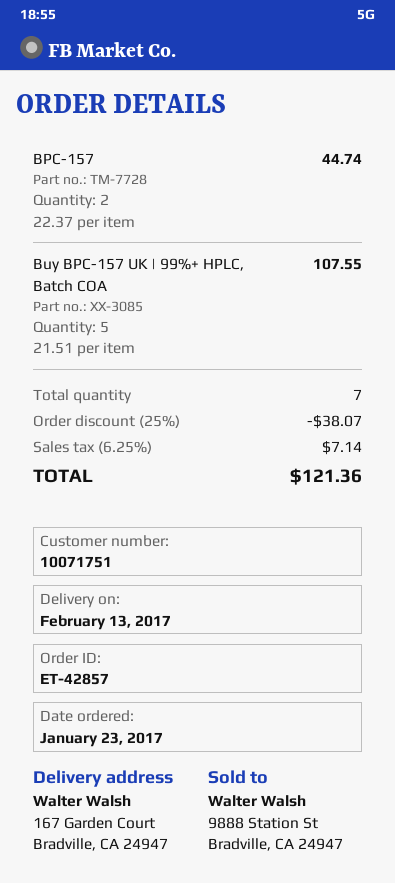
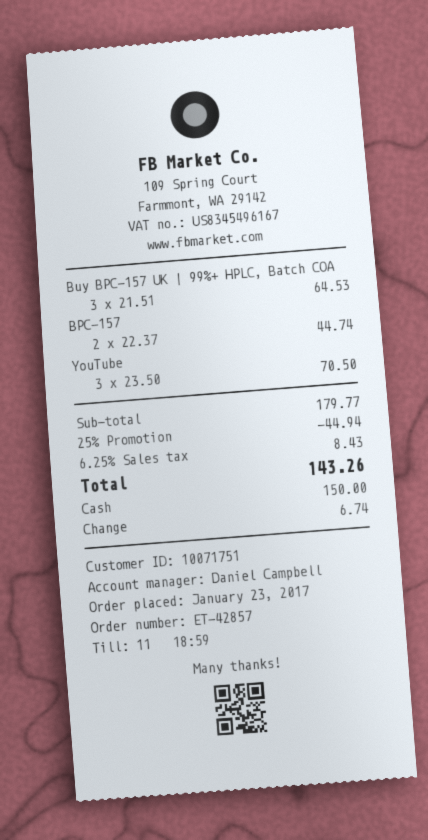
Buy BPC-157 UK | 99%+ HPLC, Batch COA: 5 x 21.51 = 107.55 -> 3 x 21.51 = 64.53
YouTube: none -> 3 x 23.50 = 70.50
discount: 25% = 38.07 -> 25% = 44.94
tax: 6.25% = 7.14 -> 6.25% = 8.43
total: 121.36 -> 143.26

